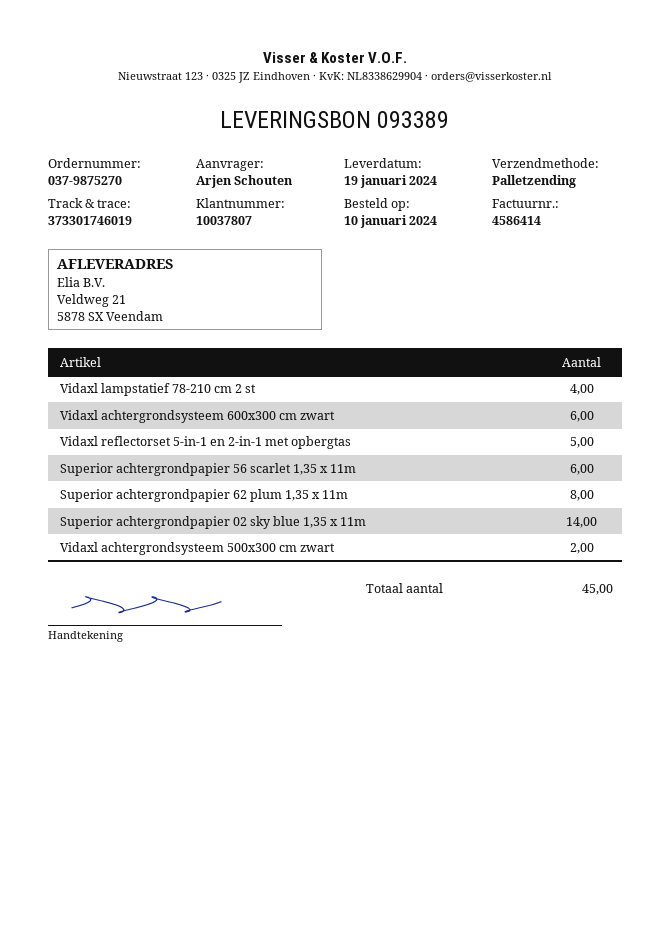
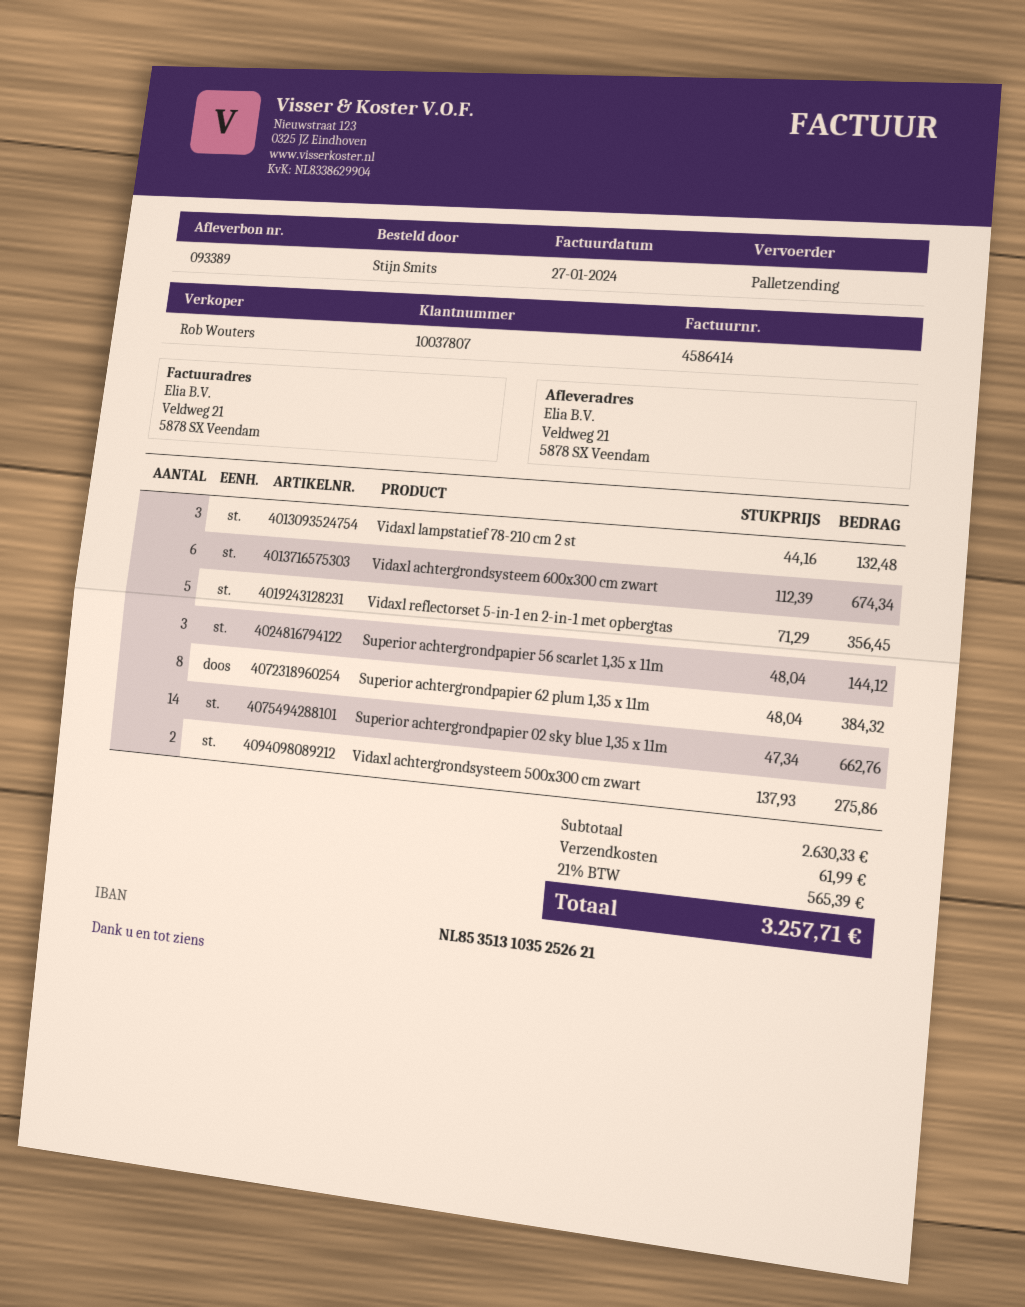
ordered by: Arjen Schouten -> Stijn Smits
Vidaxl lampstatief 78-210 cm 2 st: 4 -> 3
Superior achtergrondpapier 56 scarlet 1,35 x 11m: 6 -> 3

